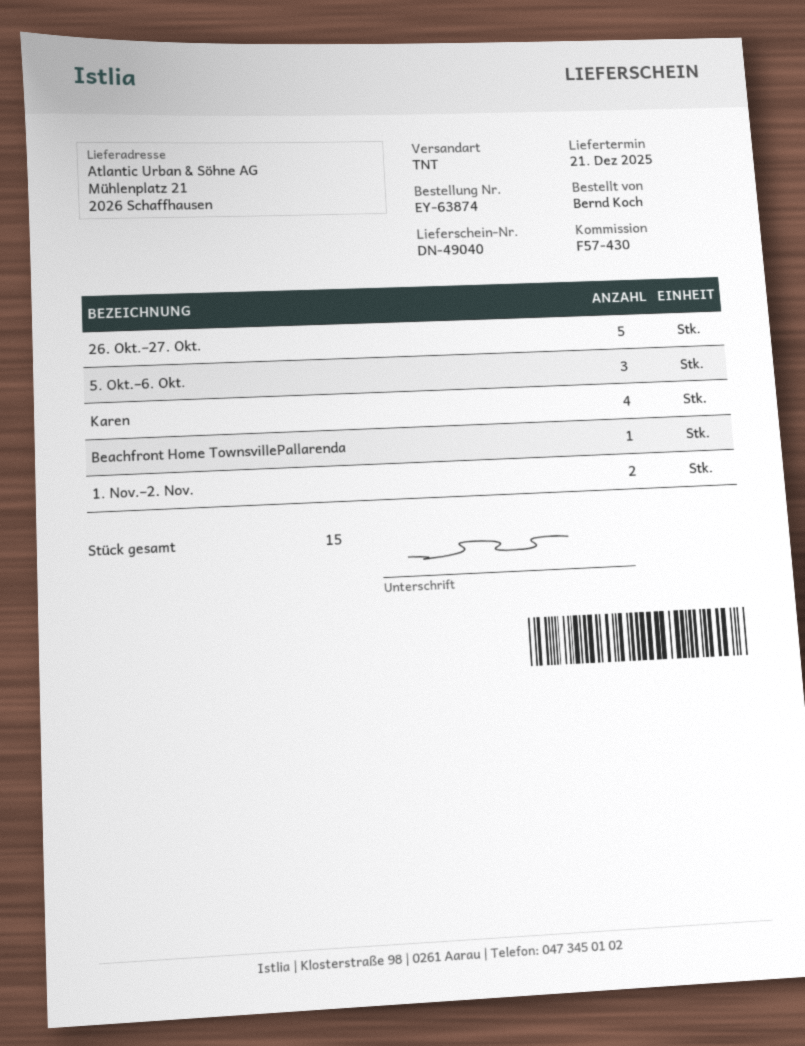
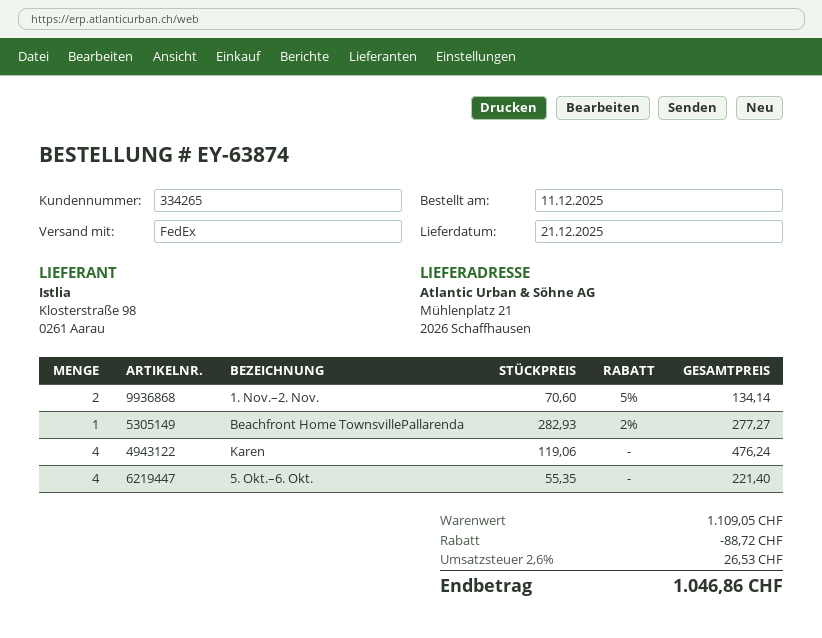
shipping method: TNT -> FedEx
26. Okt.–27. Okt.: 5 -> none
5. Okt.–6. Okt.: 3 -> 4

